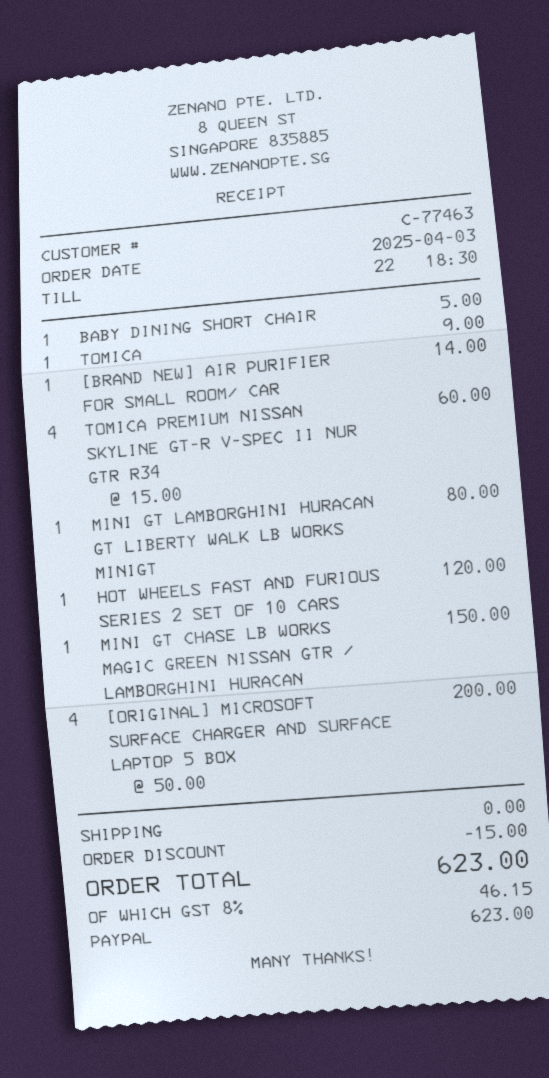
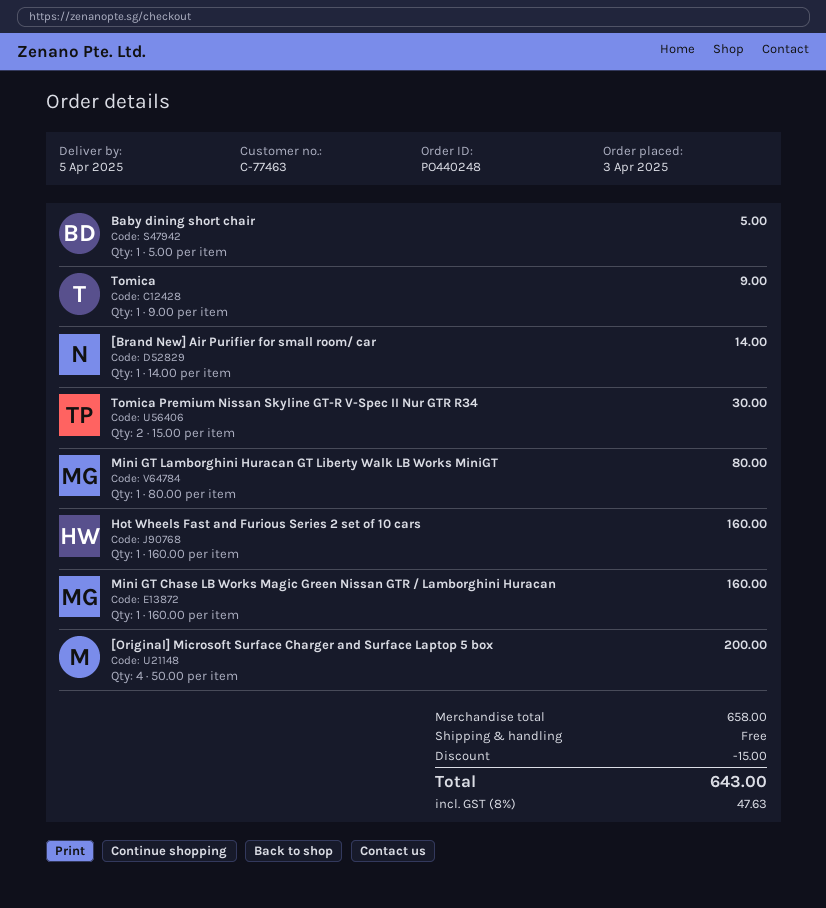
TOMICA PREMIUM NISSAN SKYLINE GT-R V-SPEC II NUR GTR R34: 4 x 15.00 = 60.00 -> 2 x 15.00 = 30.00
HOT WHEELS FAST AND FURIOUS SERIES 2 SET OF 10 CARS: 1 x 120.00 = 120.00 -> 1 x 160.00 = 160.00
MINI GT CHASE LB WORKS MAGIC GREEN NISSAN GTR / LAMBORGHINI HURACAN: 1 x 150.00 = 150.00 -> 1 x 160.00 = 160.00
tax: 8% = 46.15 -> 8% = 47.63
total: 623.00 -> 643.00

